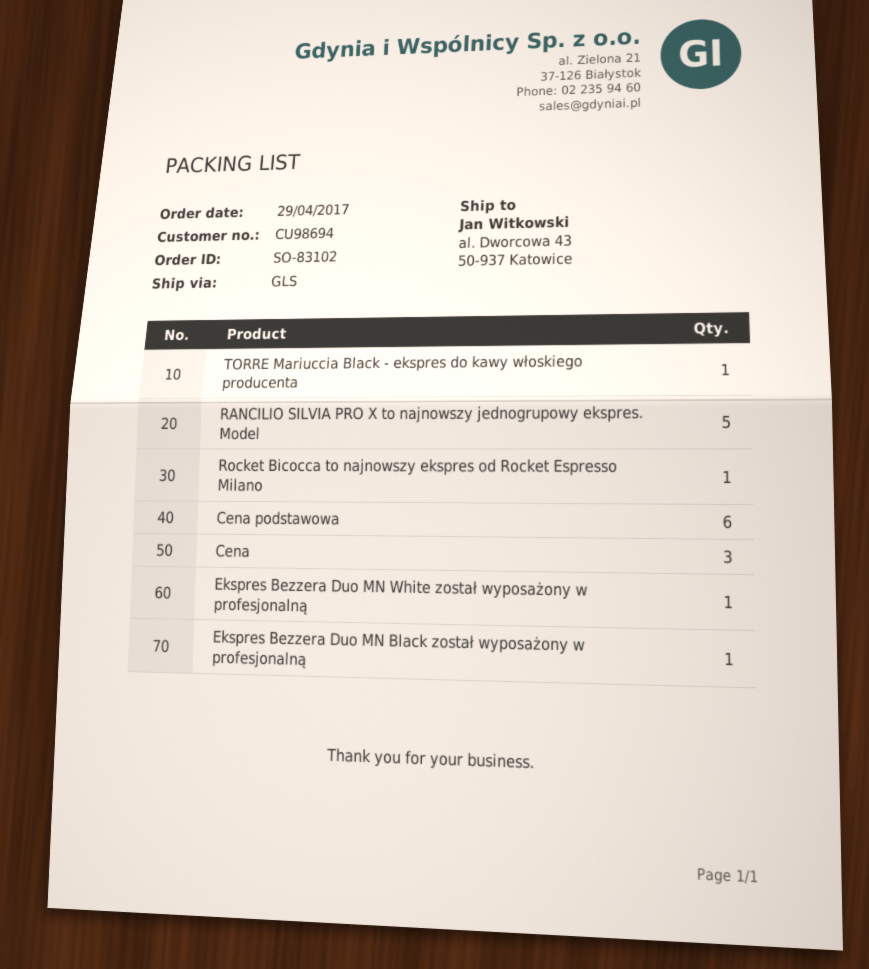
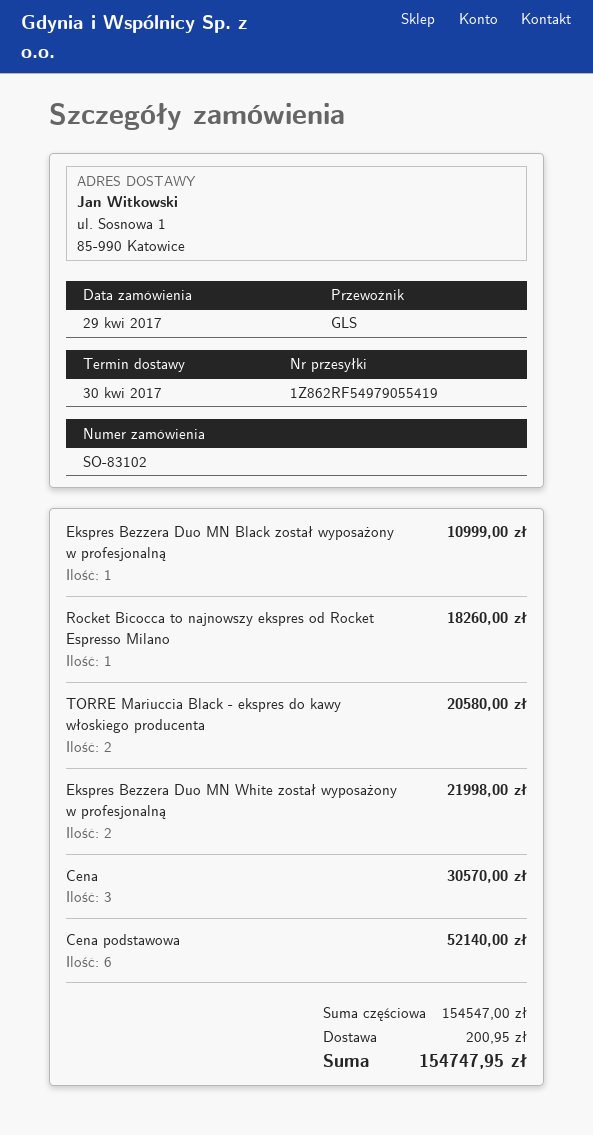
ship to: al. Dworcowa 43, 50-937 Katowice -> ul. Sosnowa 1, 85-990 Katowice
TORRE Mariuccia Black - ekspres do kawy włoskiego producenta: 1 -> 2
RANCILIO SILVIA PRO X to najnowszy jednogrupowy ekspres. Model: 5 -> none
Ekspres Bezzera Duo MN White został wyposażony w profesjonalną: 1 -> 2

